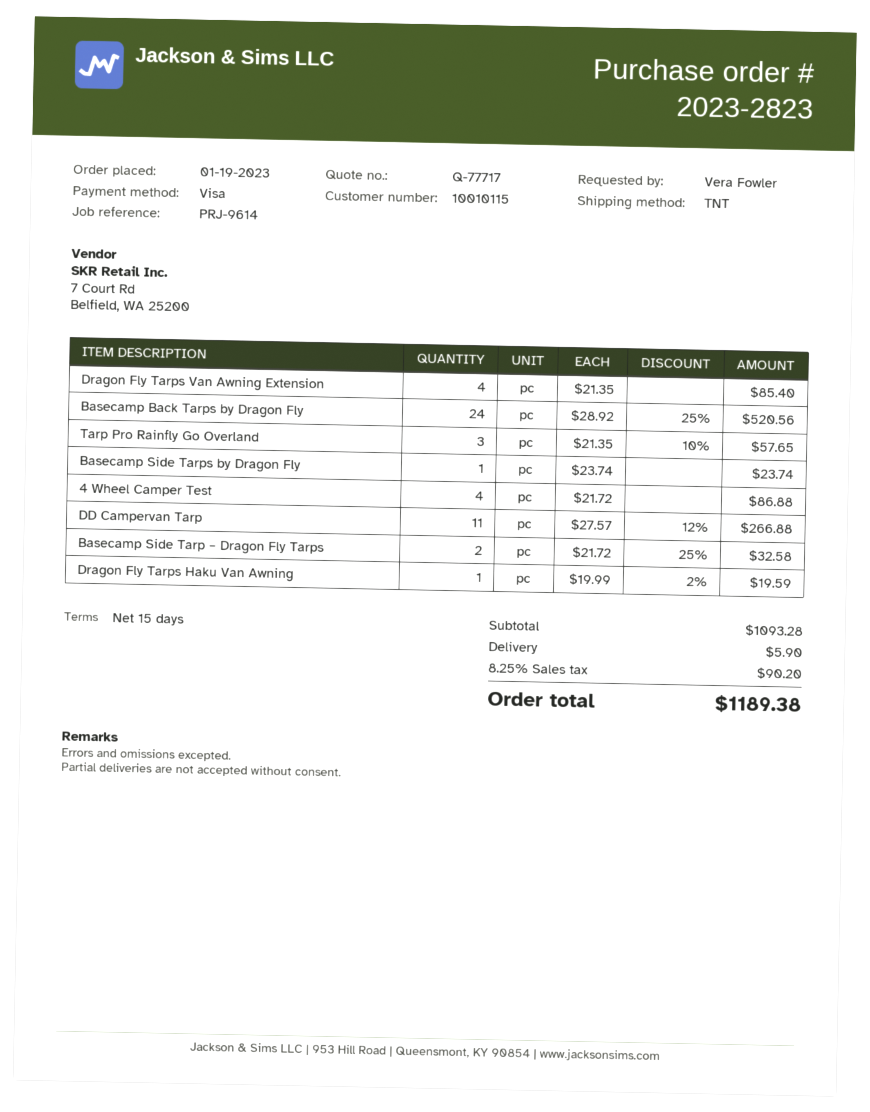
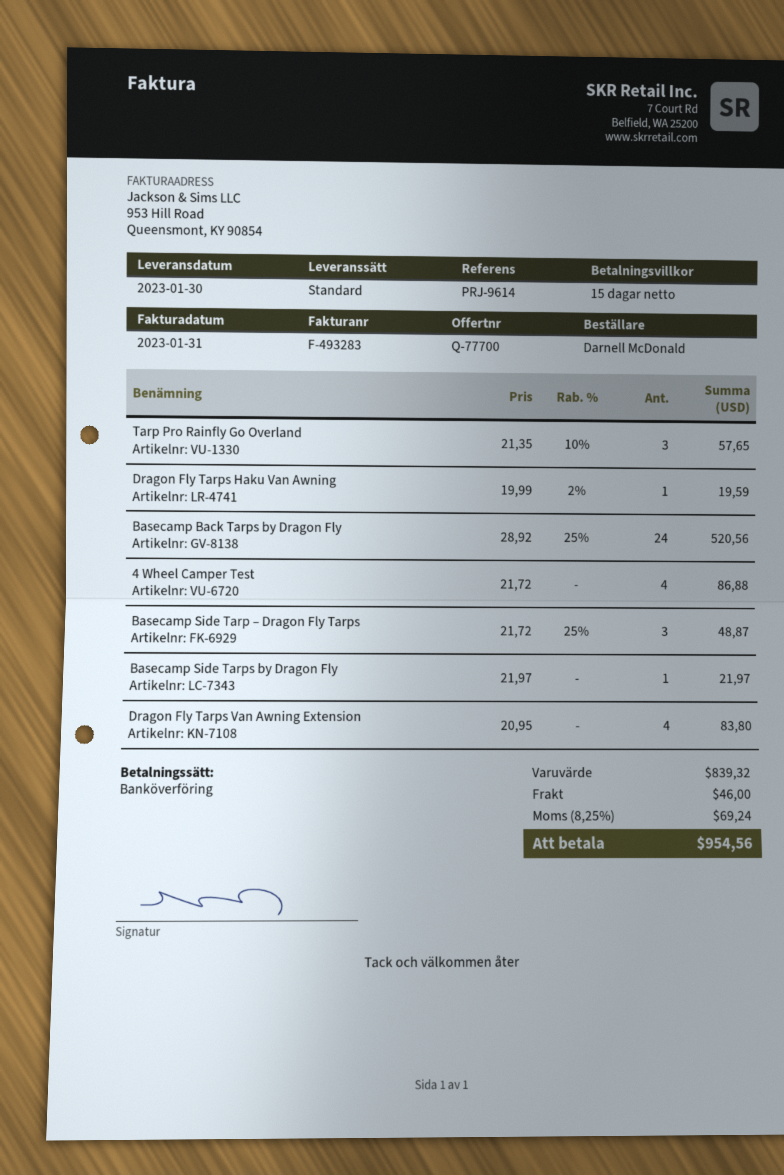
quote number: Q-77717 -> Q-77700
ordered by: Vera Fowler -> Darnell McDonald
payment method: Visa -> bank transfer
shipping method: TNT -> standard
Dragon Fly Tarps Van Awning Extension: 4 x 21.35 = 85.40 -> 4 x 20.95 = 83.80
Basecamp Side Tarps by Dragon Fly: 1 x 23.74 = 23.74 -> 1 x 21.97 = 21.97
DD Campervan Tarp: 11 x 27.57 - 12% = 266.88 -> none
Basecamp Side Tarp – Dragon Fly Tarps: 2 x 21.72 - 25% = 32.58 -> 3 x 21.72 - 25% = 48.87
subtotal: 1093.28 -> 839.32
shipping: 5.90 -> 46.00
tax: 8.25% = 90.20 -> 8.25% = 69.24
total: 1189.38 -> 954.56

